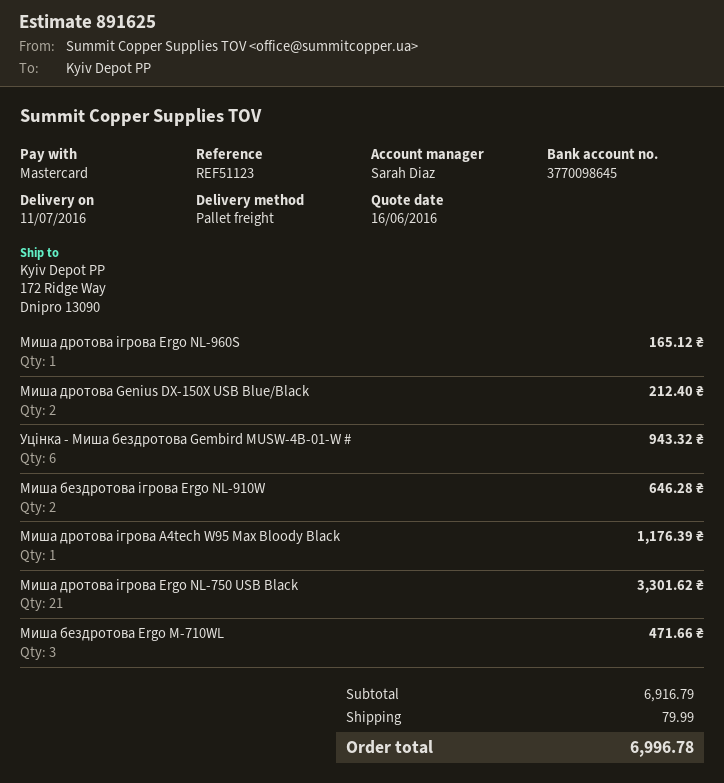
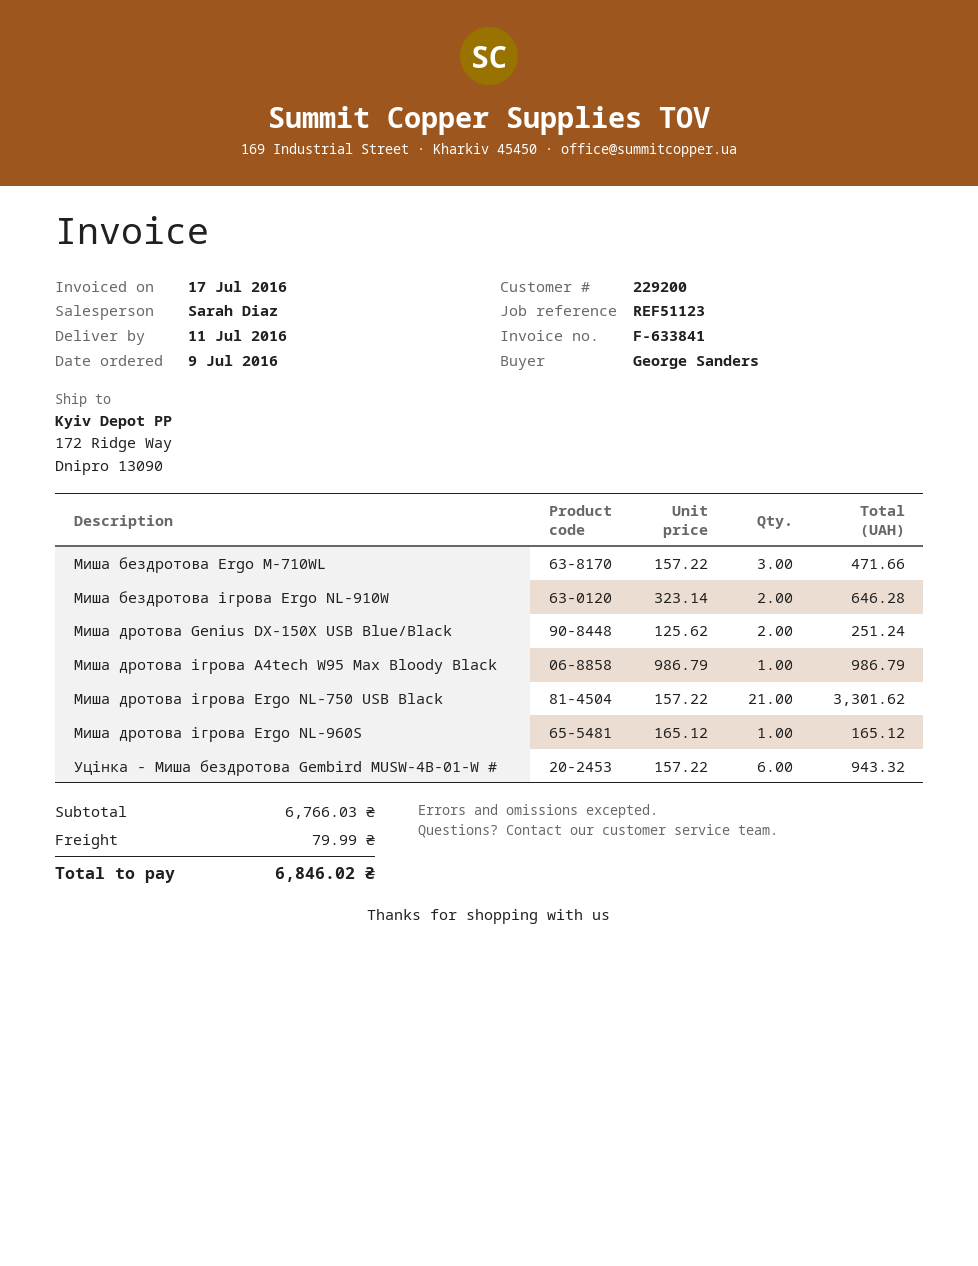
Миша дротова Genius DX-150X USB Blue/Black: 2 for 212.40 -> 2 for 251.24
Миша дротова ігрова A4tech W95 Max Bloody Black: 1 for 1176.39 -> 1 for 986.79
subtotal: 6916.79 -> 6766.03
total: 6996.78 -> 6846.02

